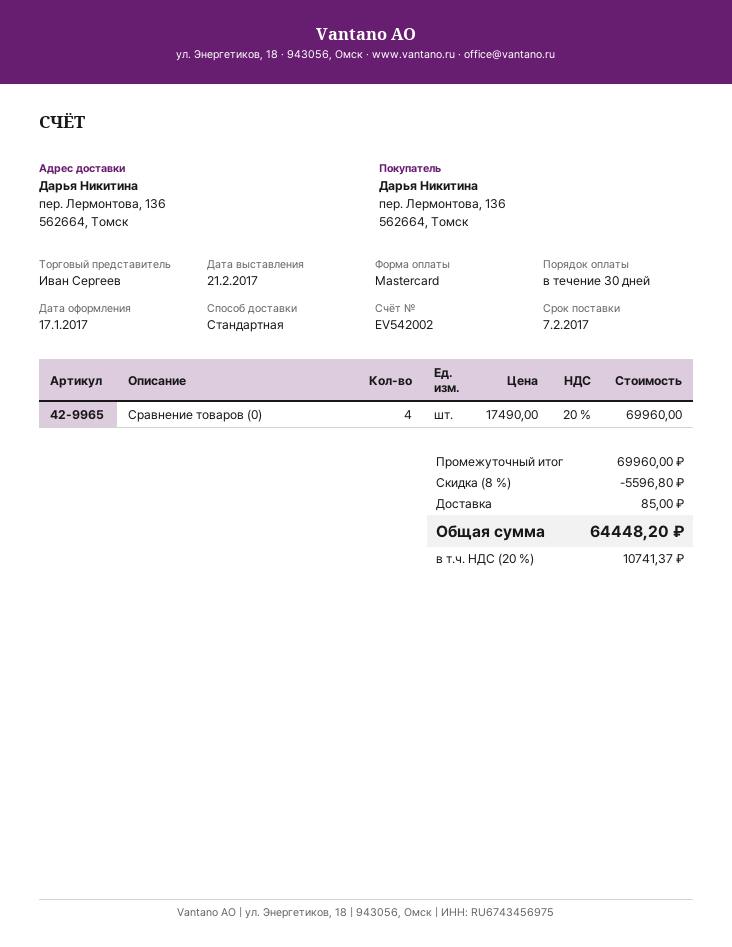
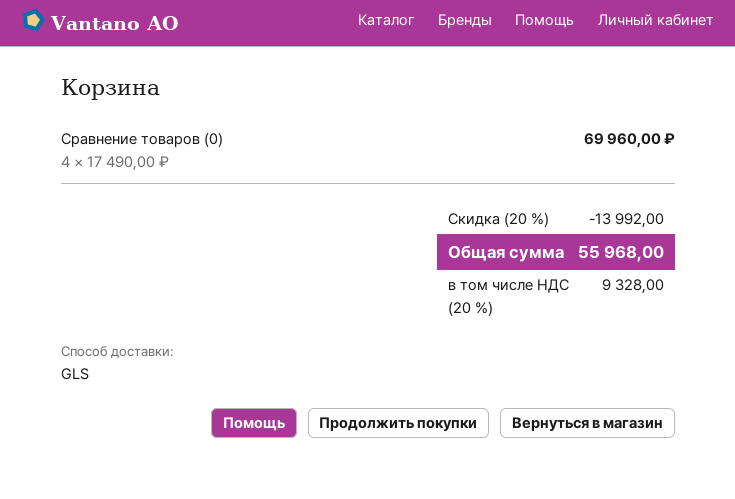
shipping method: standard -> GLS
discount: 8% = 5596.80 -> 20% = 13992.00
shipping: 85.00 -> none
tax: 20% = 10741.37 -> 20% = 9328.00
total: 64448.20 -> 55968.00

